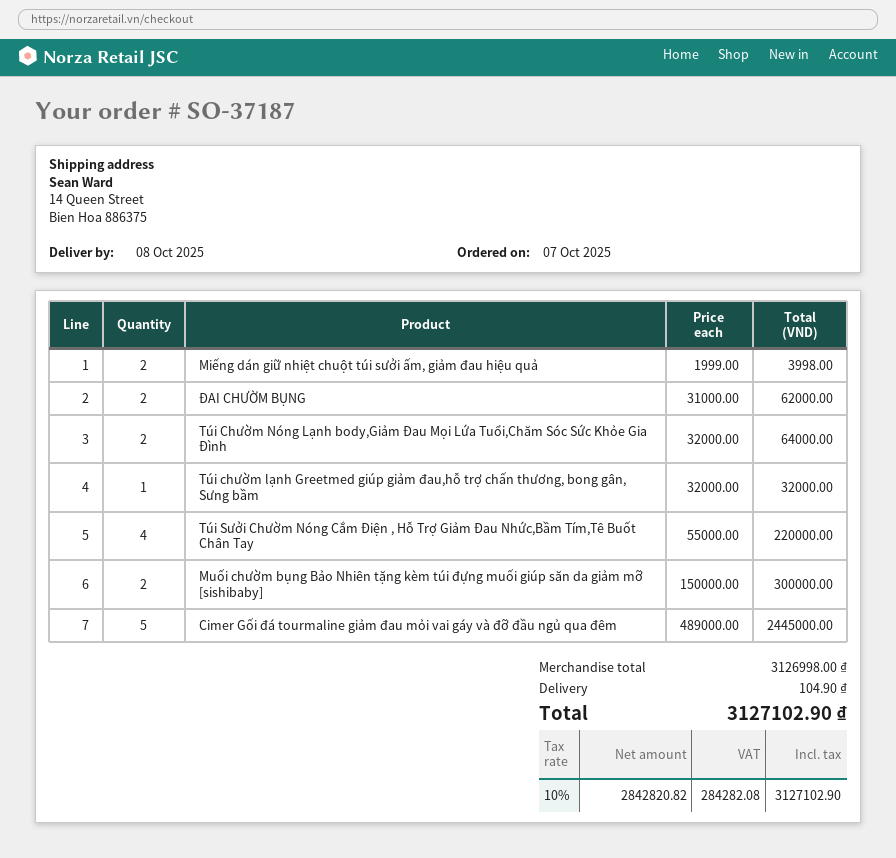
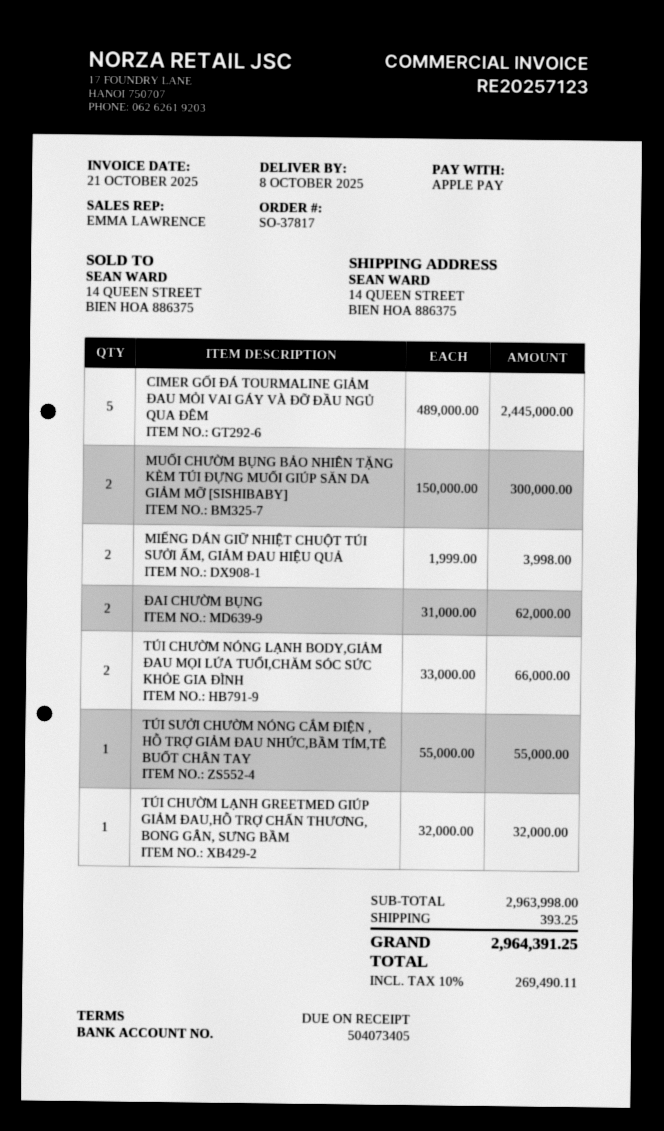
order number: SO-37187 -> SO-37817
Túi Chườm Nóng Lạnh body,Giảm Đau Mọi Lứa Tuổi,Chăm Sóc Sức Khỏe Gia Đình: 2 x 32000.00 = 64000.00 -> 2 x 33000.00 = 66000.00
Túi Sưởi Chườm Nóng Cắm Điện , Hỗ Trợ Giảm Đau Nhức,Bầm Tím,Tê Buốt Chân Tay: 4 x 55000.00 = 220000.00 -> 1 x 55000.00 = 55000.00
subtotal: 3126998.00 -> 2963998.00
shipping: 104.90 -> 393.25
tax: 10% = 284282.08 -> 10% = 269490.11
total: 3127102.90 -> 2964391.25

